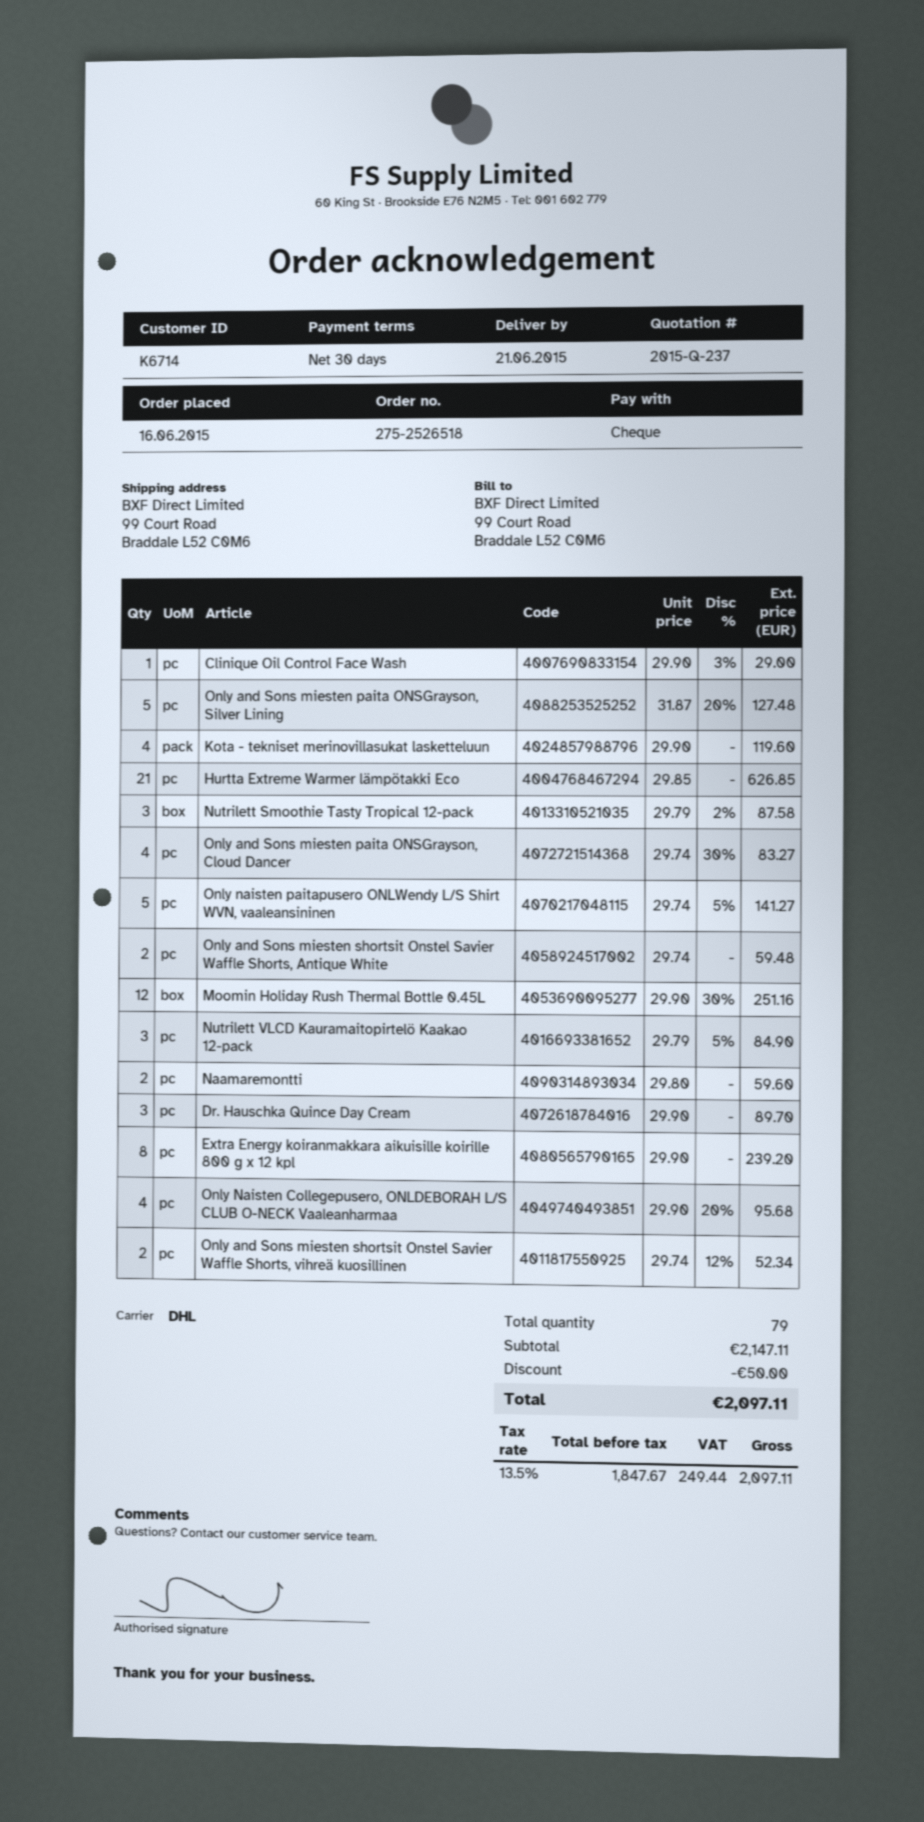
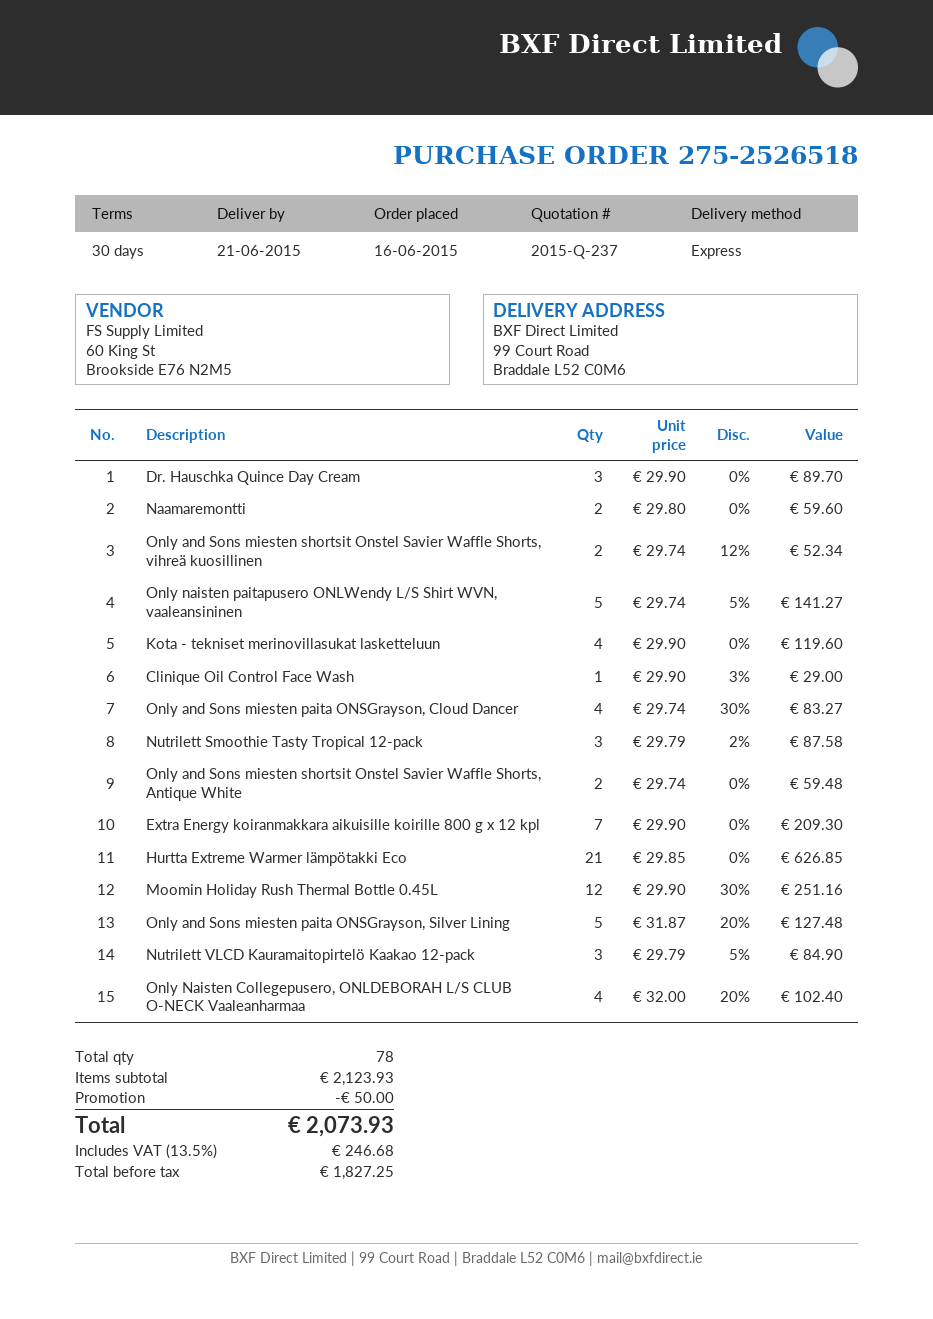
shipping method: DHL -> express
Extra Energy koiranmakkara aikuisille koirille 800 g x 12 kpl: 8 x 29.90 = 239.20 -> 7 x 29.90 = 209.30
Only Naisten Collegepusero, ONLDEBORAH L/S CLUB O-NECK Vaaleanharmaa: 4 x 29.90 - 20% = 95.68 -> 4 x 32.00 - 20% = 102.40
total quantity: 79 -> 78
subtotal: 2147.11 -> 2123.93
net: 1847.67 -> 1827.25
tax: 13.5% = 249.44 -> 13.5% = 246.68
total: 2097.11 -> 2073.93

